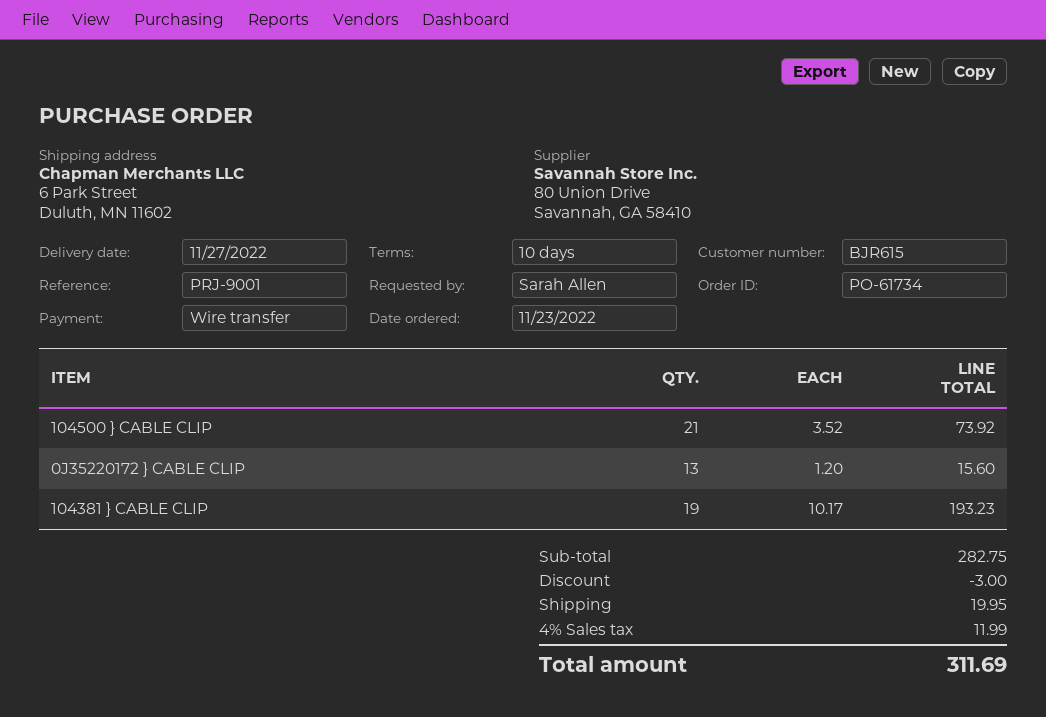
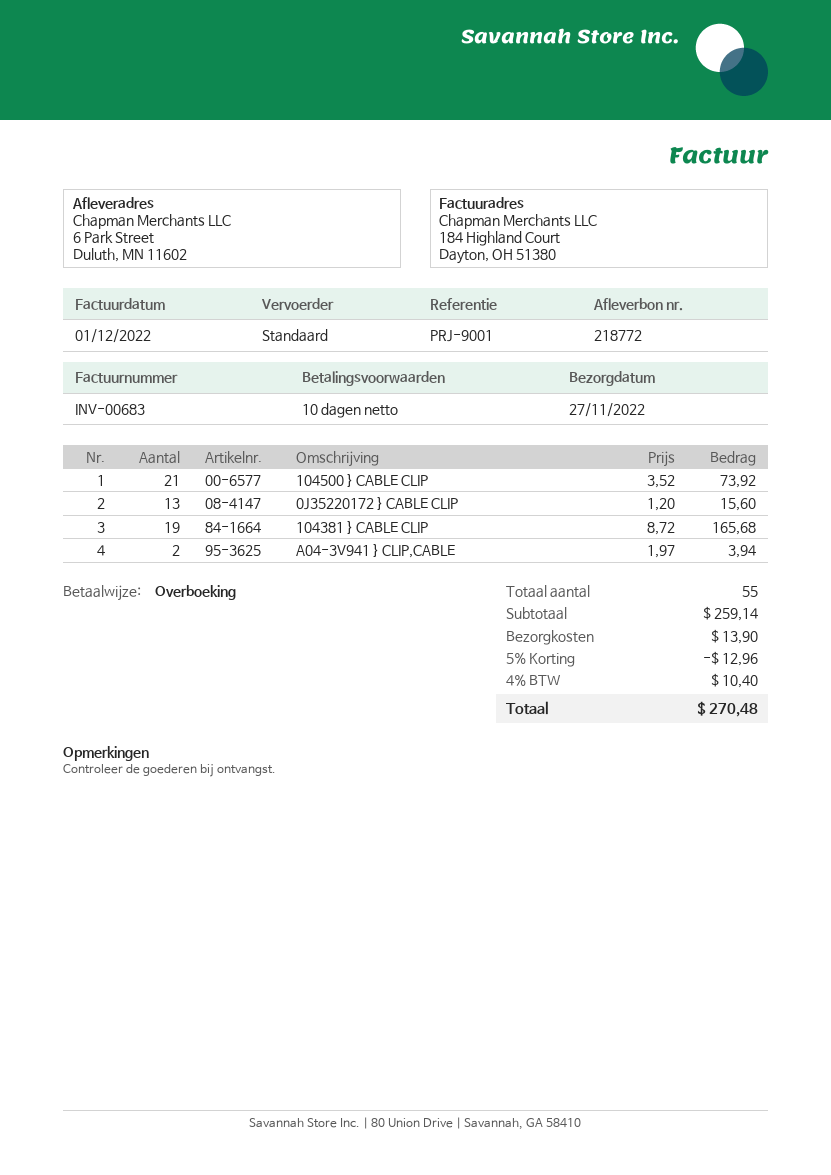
104381 } CABLE CLIP: 19 x 10.17 = 193.23 -> 19 x 8.72 = 165.68
A04-3V941 } CLIP,CABLE: none -> 2 x 1.97 = 3.94
subtotal: 282.75 -> 259.14
discount: 3.00 -> 12.96
shipping: 19.95 -> 13.90
tax: 4% = 11.99 -> 4% = 10.40
total: 311.69 -> 270.48

